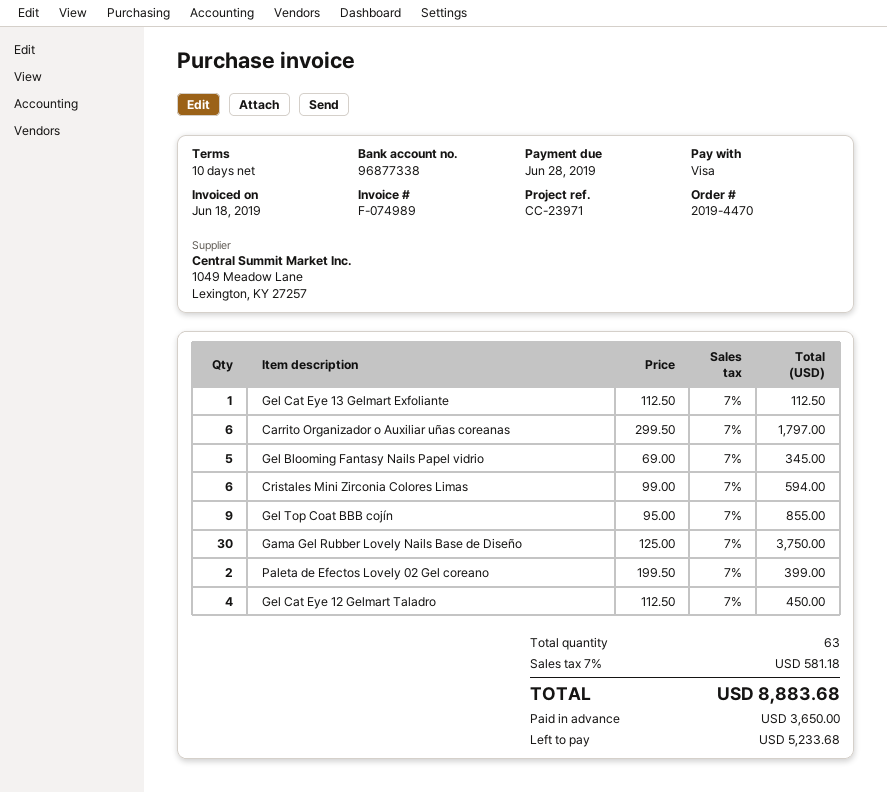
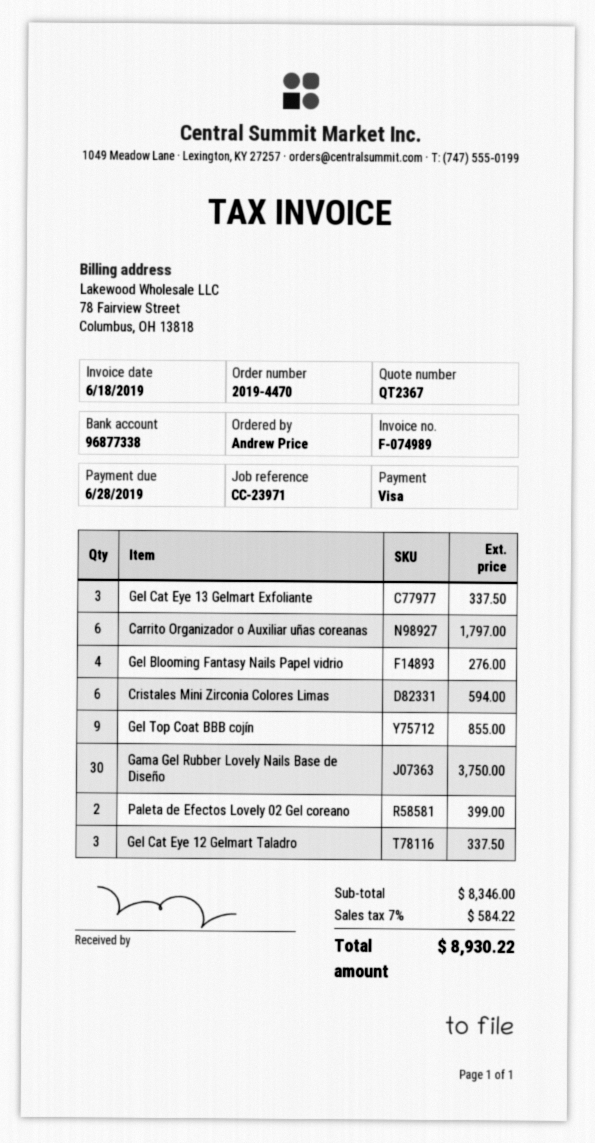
Gel Cat Eye 13 Gelmart Exfoliante: 1 for 112.50 -> 3 for 337.50
Gel Blooming Fantasy Nails Papel vidrio: 5 for 345.00 -> 4 for 276.00
Gel Cat Eye 12 Gelmart Taladro: 4 for 450.00 -> 3 for 337.50
tax: 7% = 581.18 -> 7% = 584.22
total: 8883.68 -> 8930.22

